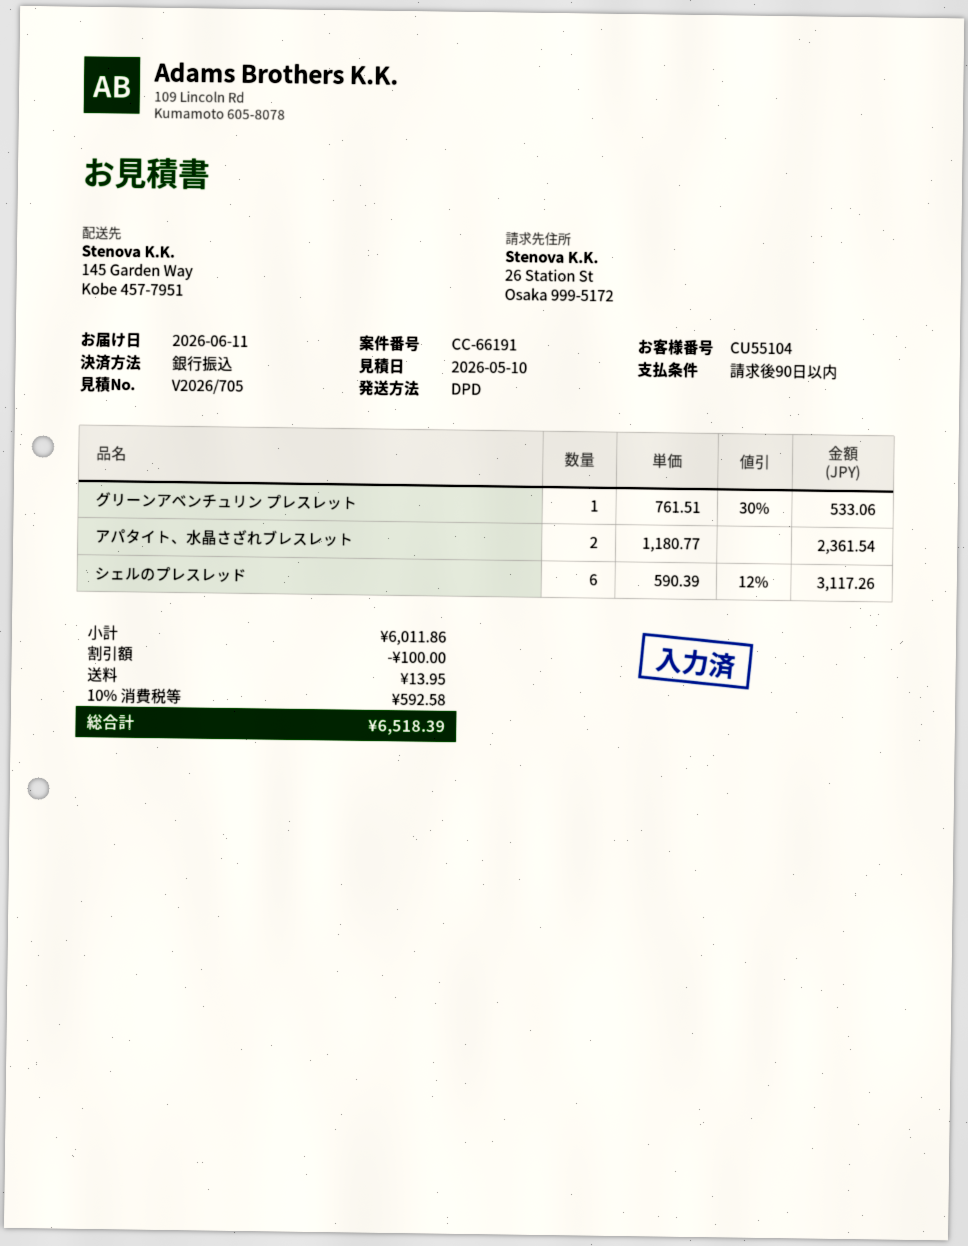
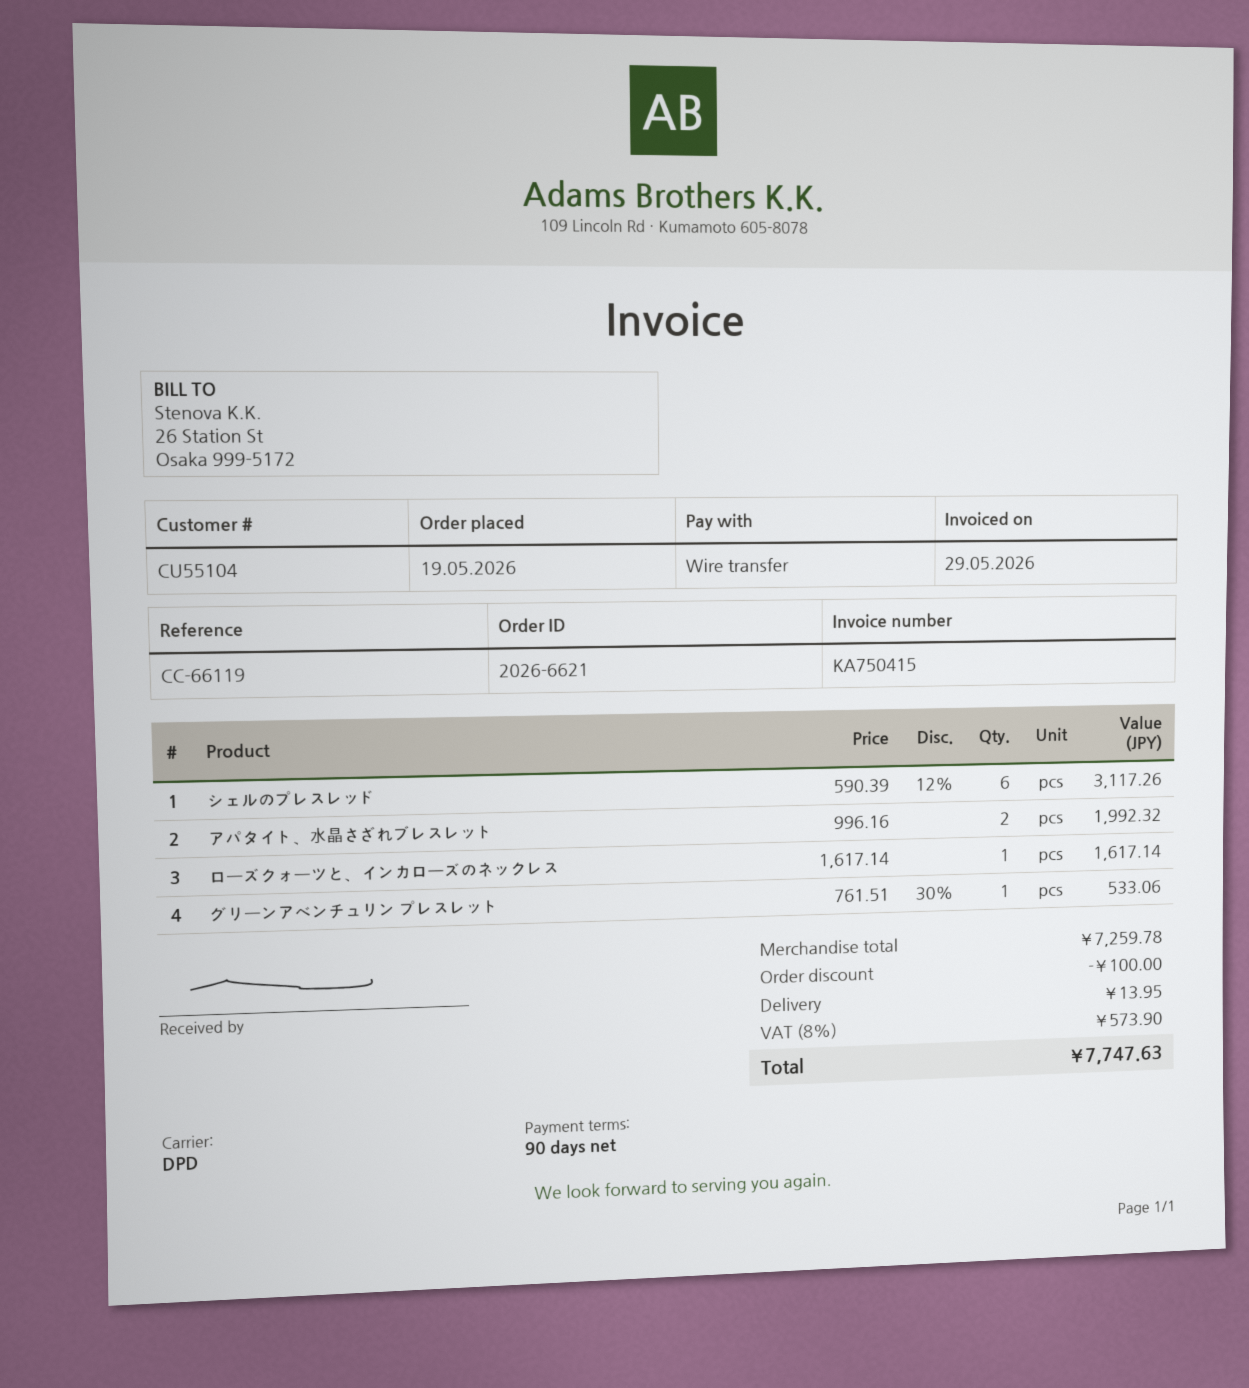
reference: CC-66191 -> CC-66119
アパタイト、水晶さざれブレスレット: 2 x 1180.77 = 2361.54 -> 2 x 996.16 = 1992.32
ローズクォーツと、インカローズのネックレス: none -> 1 x 1617.14 = 1617.14
subtotal: 6011.86 -> 7259.78
tax: 10% = 592.58 -> 8% = 573.90
total: 6518.39 -> 7747.63

